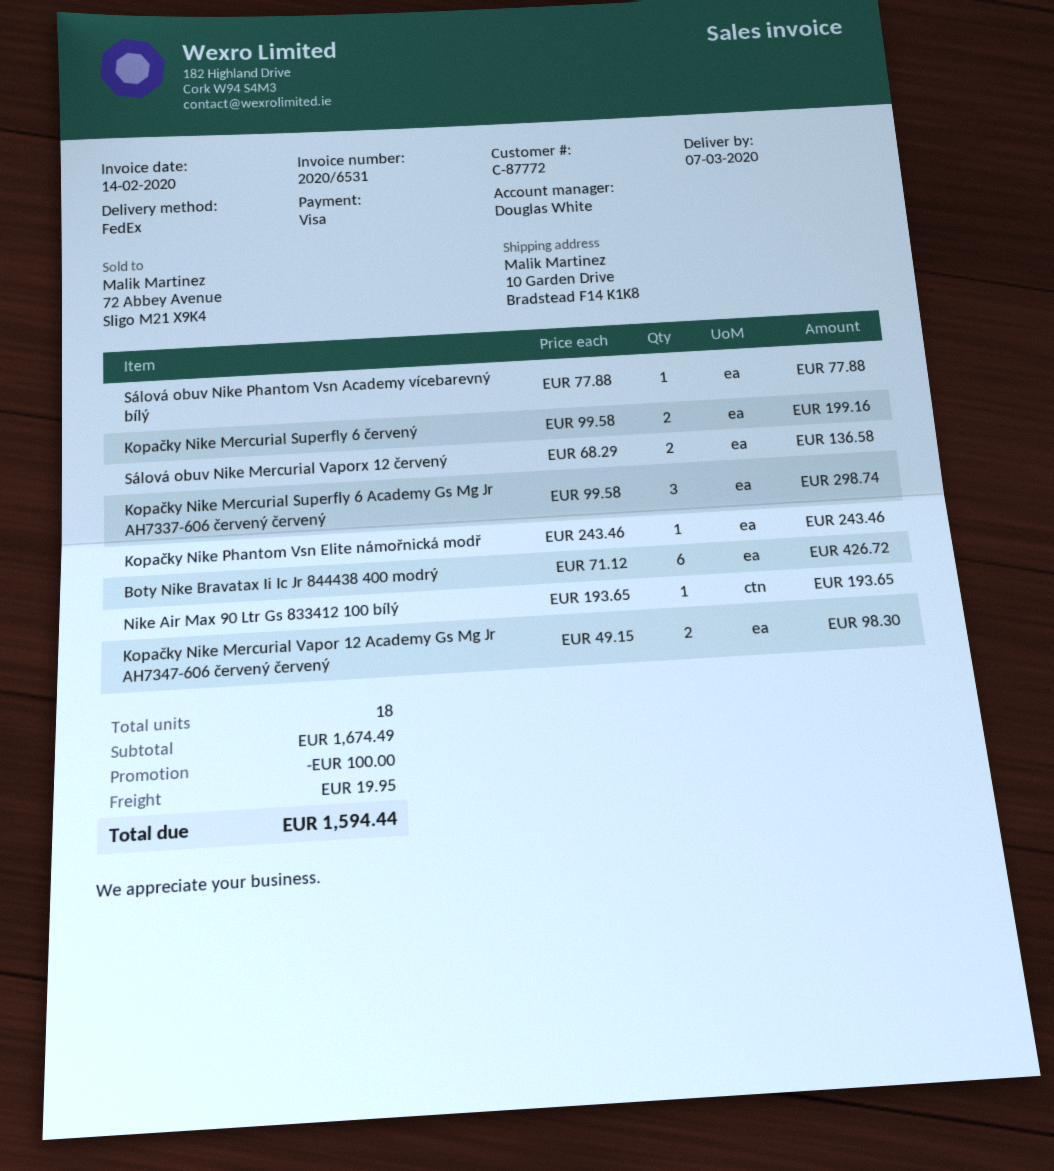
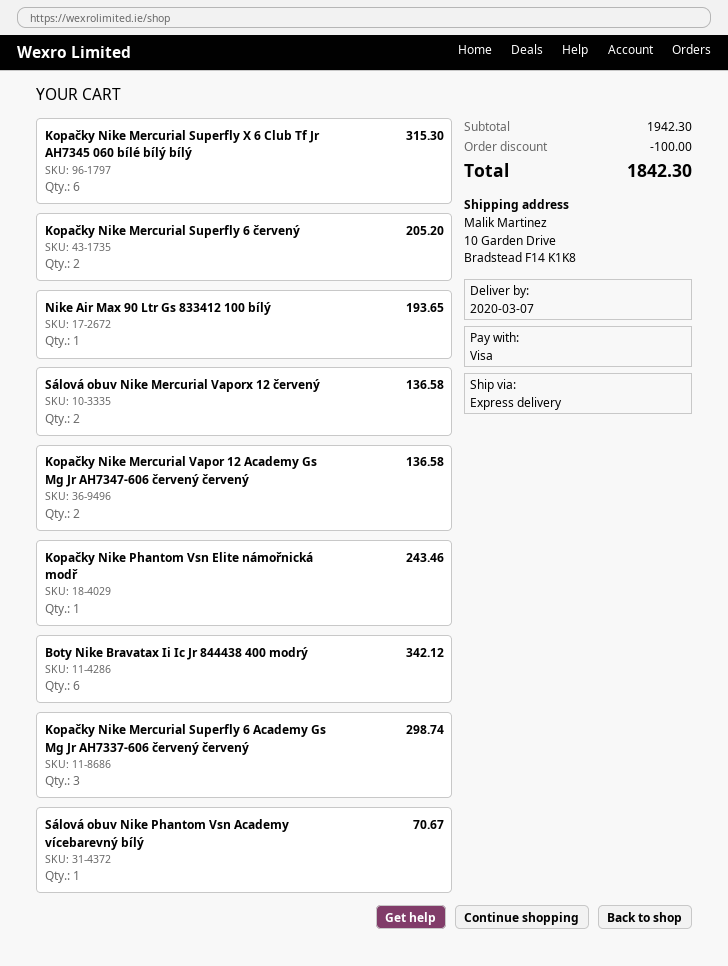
shipping method: FedEx -> express
Sálová obuv Nike Phantom Vsn Academy vícebarevný bílý: 1 for 77.88 -> 1 for 70.67
Kopačky Nike Mercurial Superfly 6 červený: 2 for 199.16 -> 2 for 205.20
Boty Nike Bravatax Ii Ic Jr 844438 400 modrý: 6 for 426.72 -> 6 for 342.12
Kopačky Nike Mercurial Vapor 12 Academy Gs Mg Jr AH7347-606 červený červený: 2 for 98.30 -> 2 for 136.58
Kopačky Nike Mercurial Superfly X 6 Club Tf Jr AH7345 060 bílé bílý bílý: none -> 6 for 315.30
subtotal: 1674.49 -> 1942.30
shipping: 19.95 -> none
total: 1594.44 -> 1842.30

